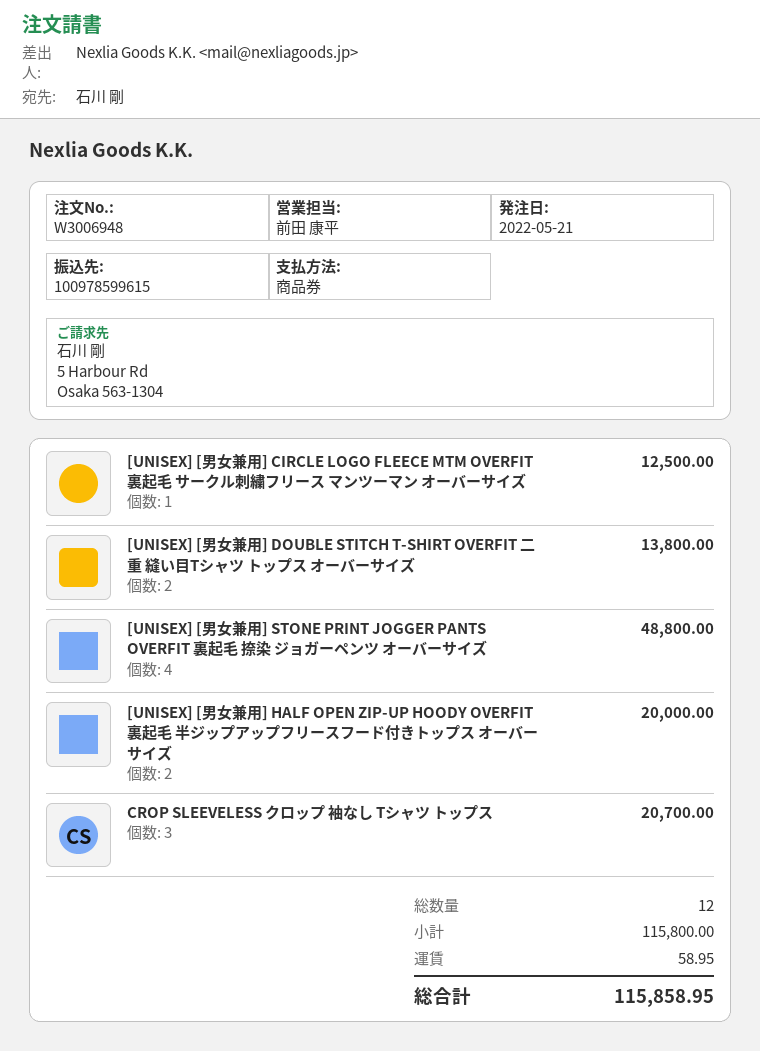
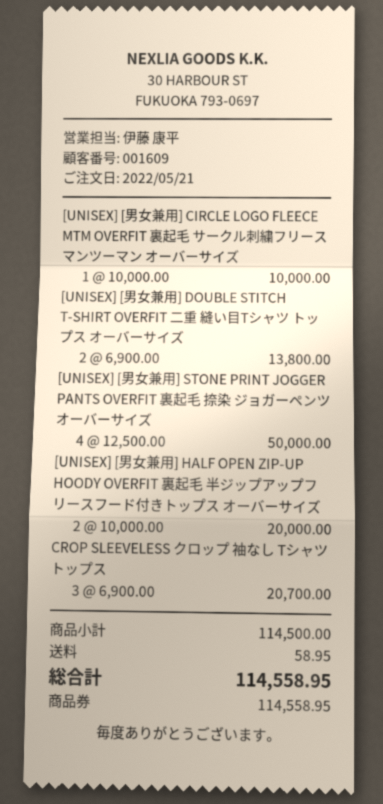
sales rep: 前田 康平 -> 伊藤 康平
[UNISEX] [男女兼用] CIRCLE LOGO FLEECE MTM OVERFIT 裏起毛 サークル刺繍フリース マンツーマン オーバーサイズ: 1 for 12500.00 -> 1 for 10000.00
[UNISEX] [男女兼用] STONE PRINT JOGGER PANTS OVERFIT 裏起毛 捺染 ジョガーペンツ オーバーサイズ: 4 for 48800.00 -> 4 for 50000.00
subtotal: 115800.00 -> 114500.00
total: 115858.95 -> 114558.95

